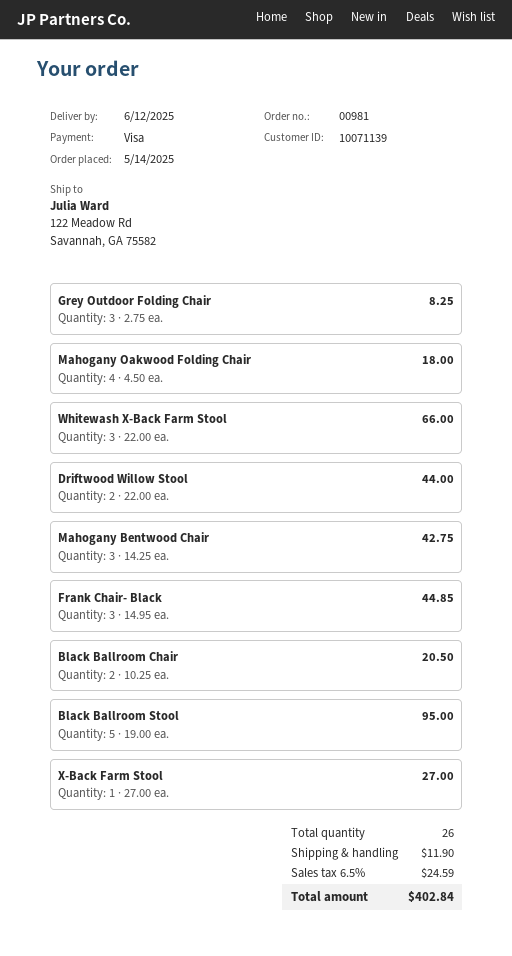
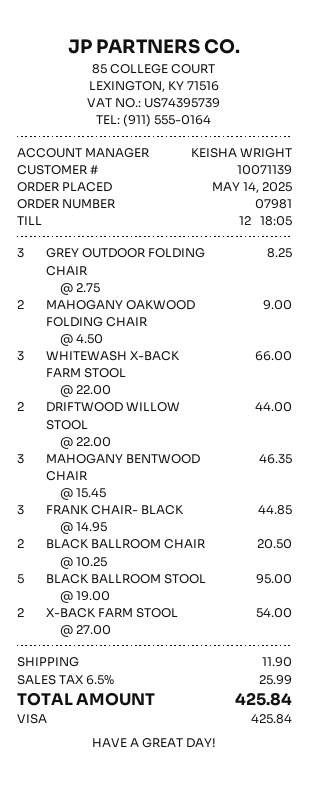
order number: 00981 -> 07981
Mahogany Oakwood Folding Chair: 4 x 4.50 = 18.00 -> 2 x 4.50 = 9.00
Mahogany Bentwood Chair: 3 x 14.25 = 42.75 -> 3 x 15.45 = 46.35
X-Back Farm Stool: 1 x 27.00 = 27.00 -> 2 x 27.00 = 54.00
tax: 6.5% = 24.59 -> 6.5% = 25.99
total: 402.84 -> 425.84

